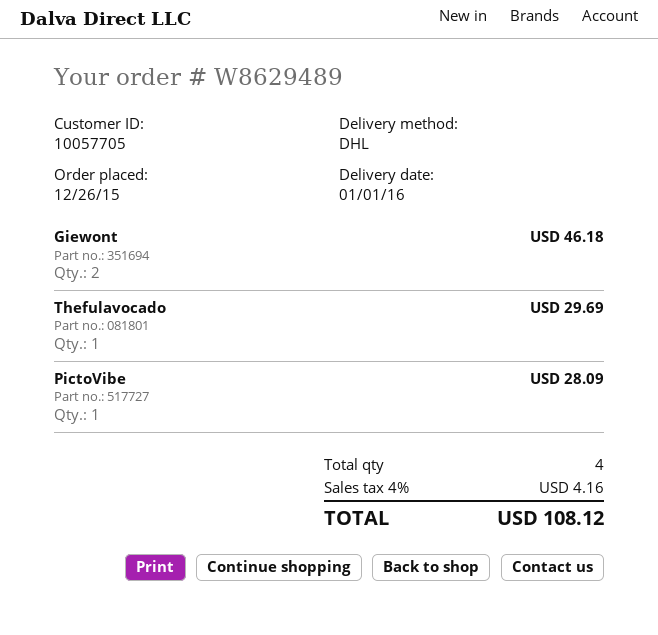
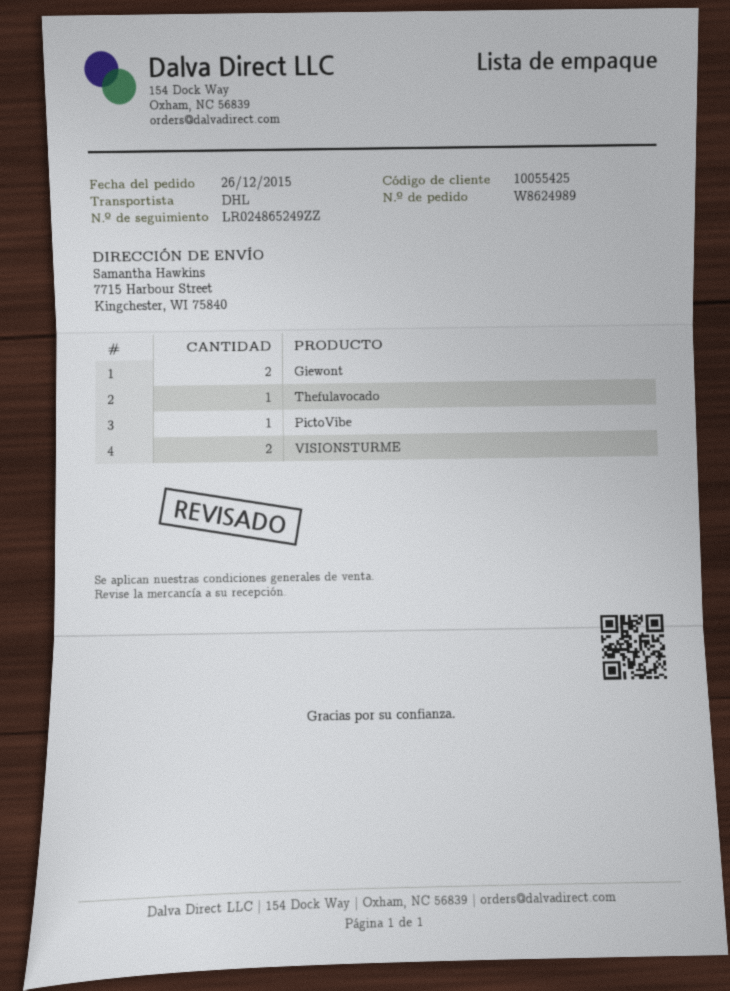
order number: W8629489 -> W8624989
customer number: 10057705 -> 10055425
VISIONSTURME: none -> 2

